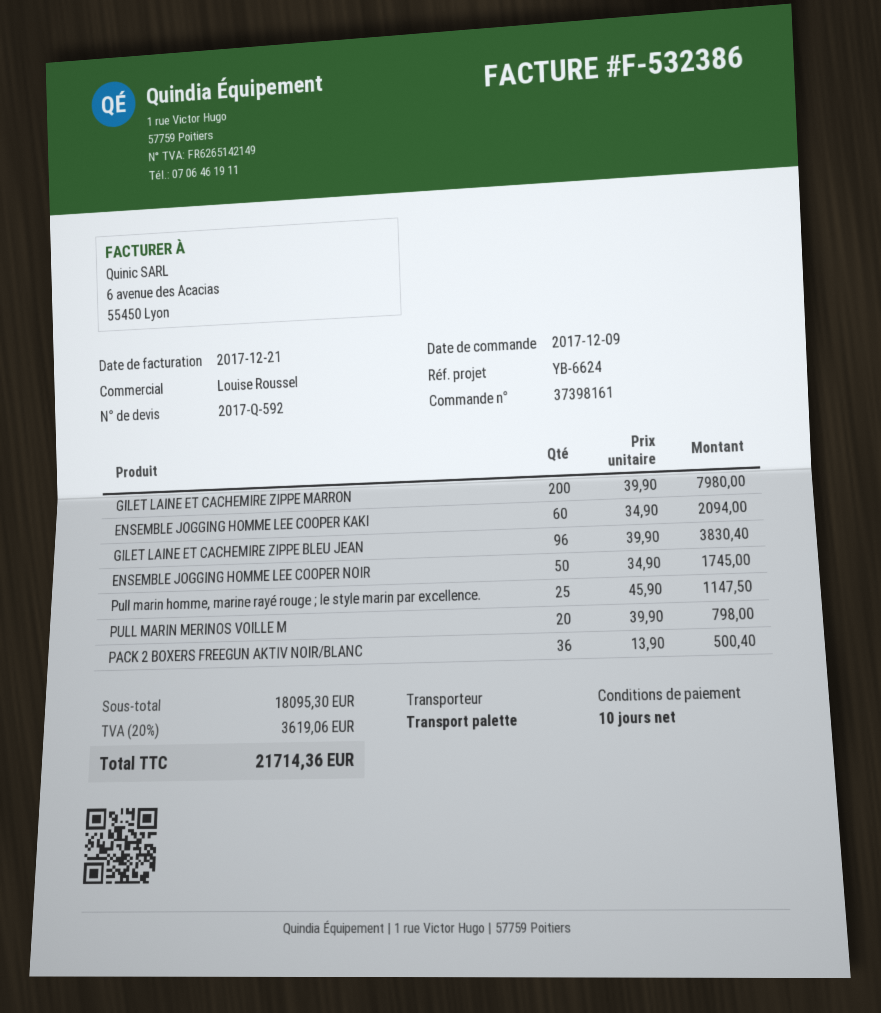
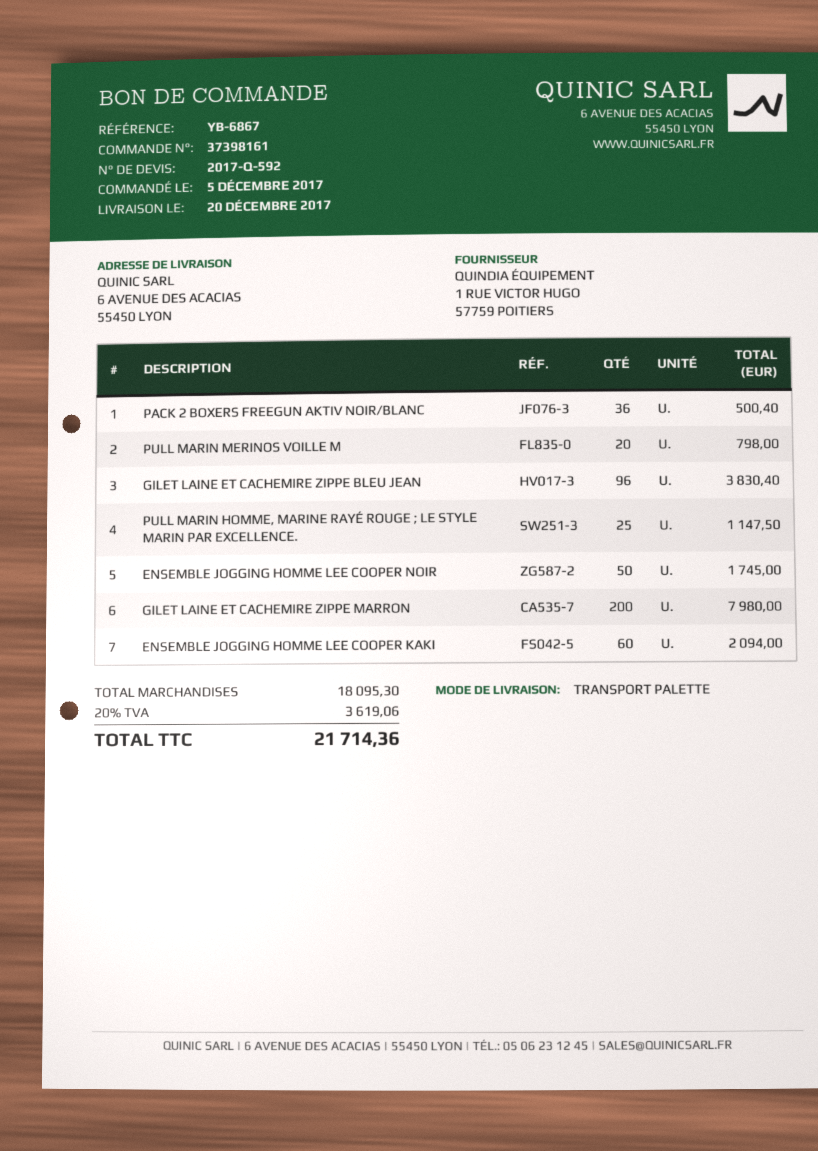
order date: 2017-12-09 -> 2017-12-05
reference: YB-6624 -> YB-6867

